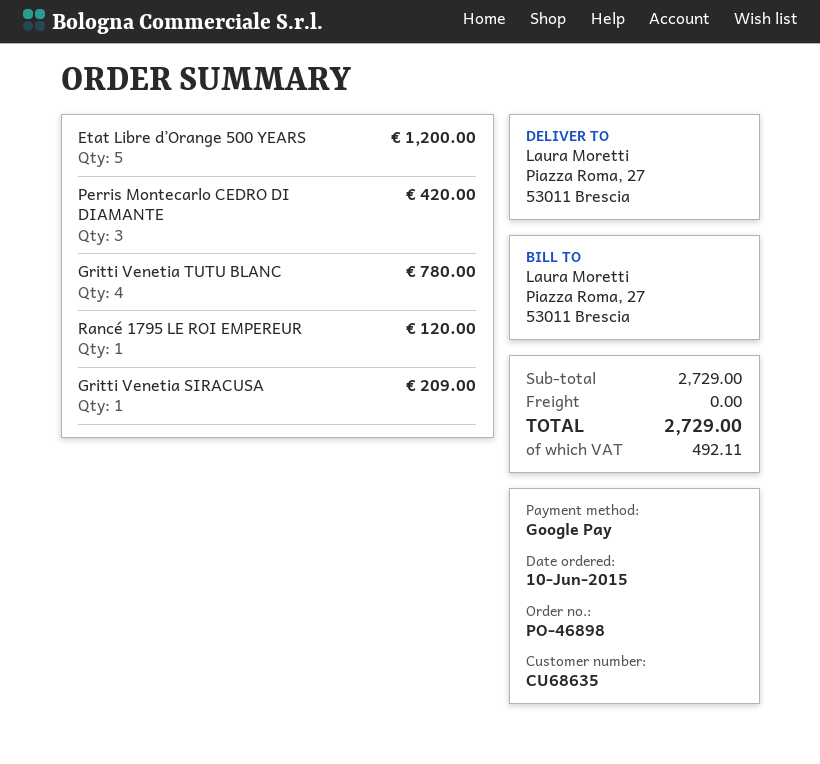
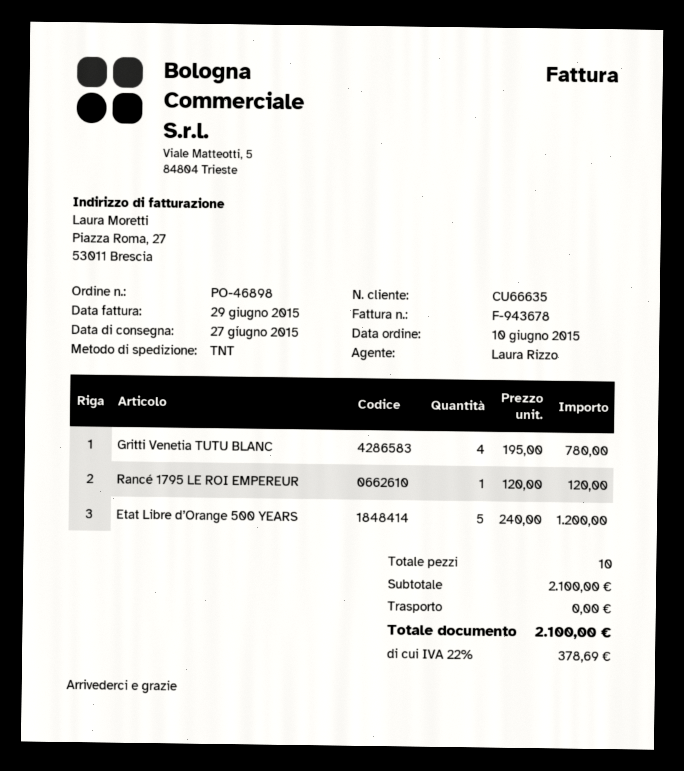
customer number: CU68635 -> CU66635
Perris Montecarlo CEDRO DI DIAMANTE: 3 for 420.00 -> none
Gritti Venetia SIRACUSA: 1 for 209.00 -> none
subtotal: 2729.00 -> 2100.00
tax: 492.11 -> 378.69
total: 2729.00 -> 2100.00

